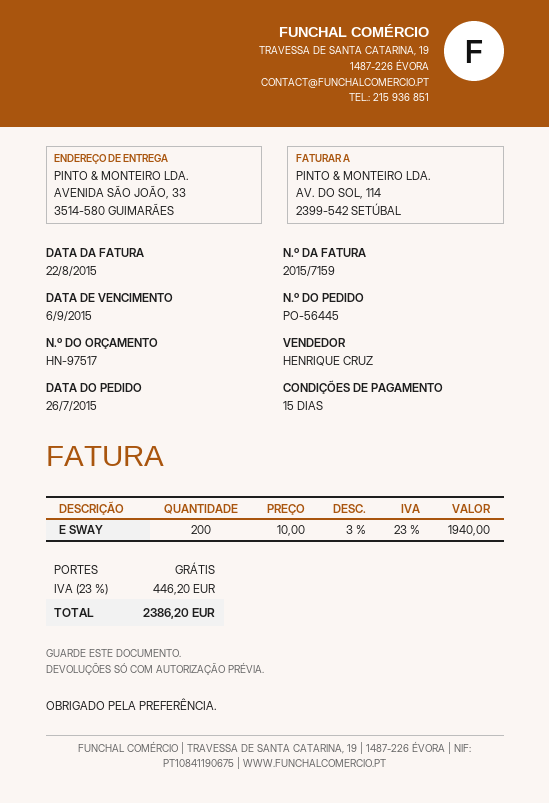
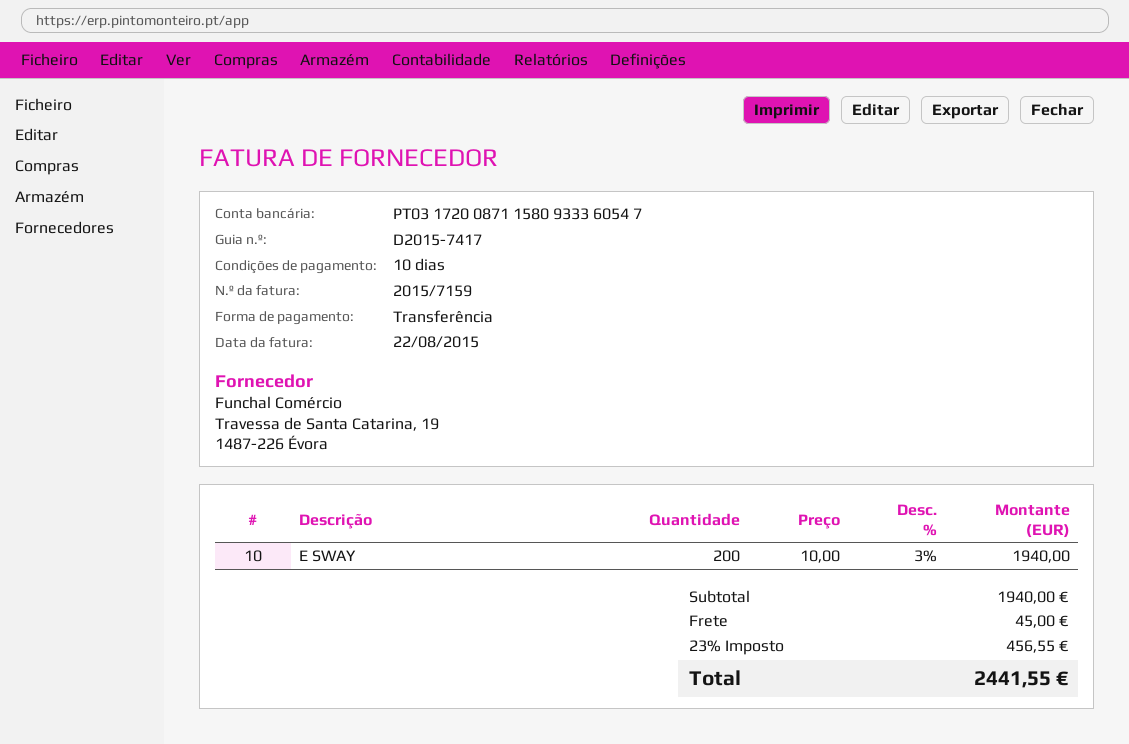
payment terms: 15 days -> 10 days
shipping: 0.00 -> 45.00
tax: 23% = 446.20 -> 23% = 456.55
total: 2386.20 -> 2441.55

